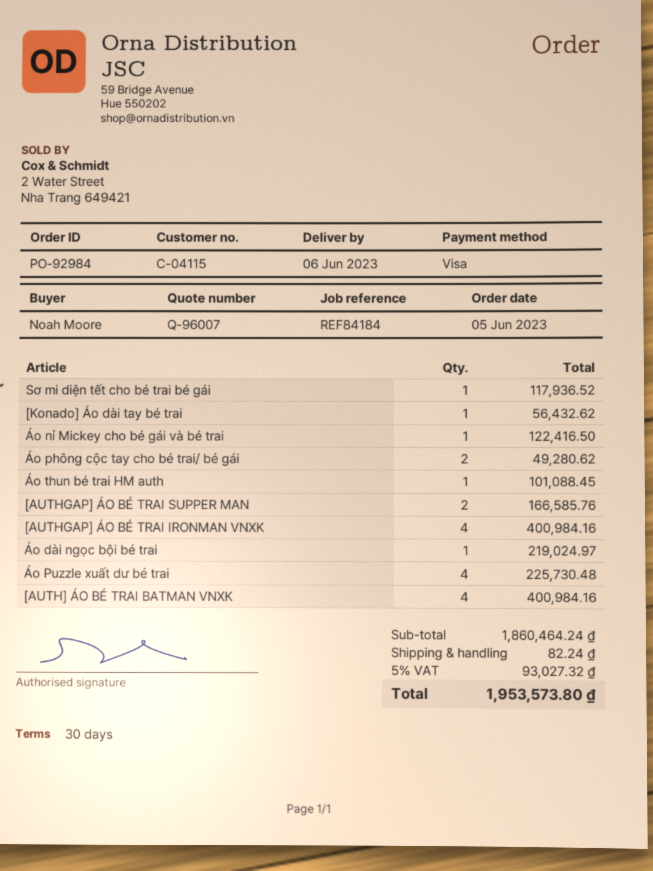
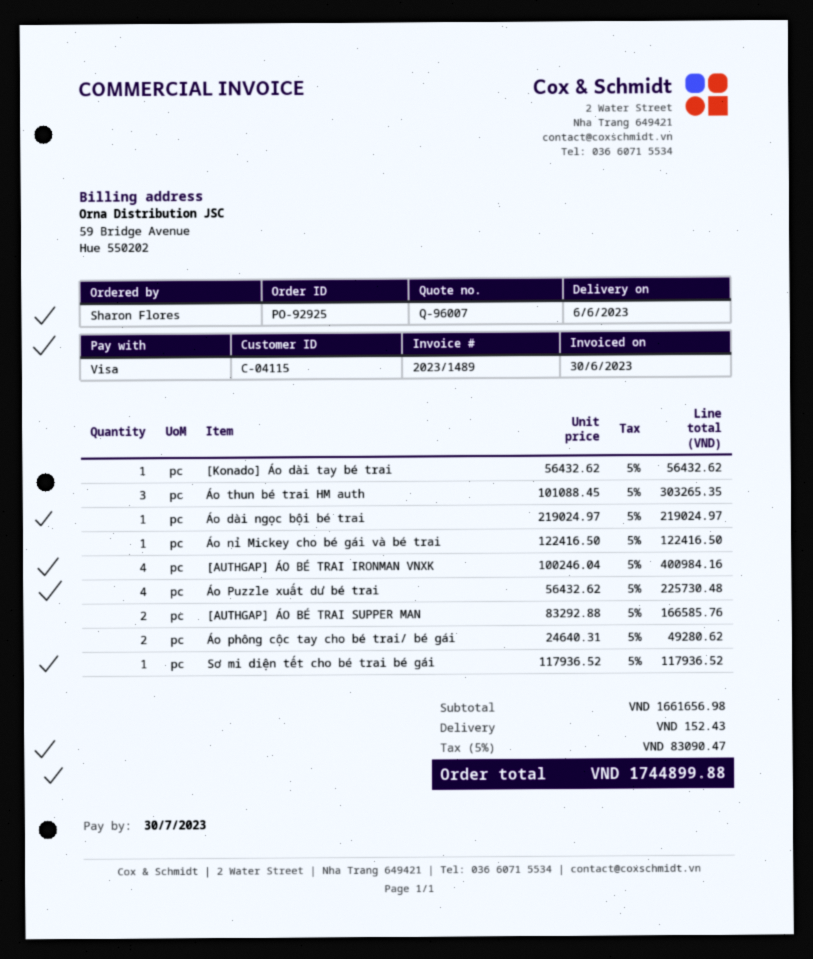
order number: PO-92984 -> PO-92925
ordered by: Noah Moore -> Sharon Flores
Áo thun bé trai HM auth: 1 for 101088.45 -> 3 for 303265.35
[AUTH] ÁO BÉ TRAI BATMAN VNXK: 4 for 400984.16 -> none
subtotal: 1860464.24 -> 1661656.98
shipping: 82.24 -> 152.43
tax: 5% = 93027.32 -> 5% = 83090.47
total: 1953573.80 -> 1744899.88

